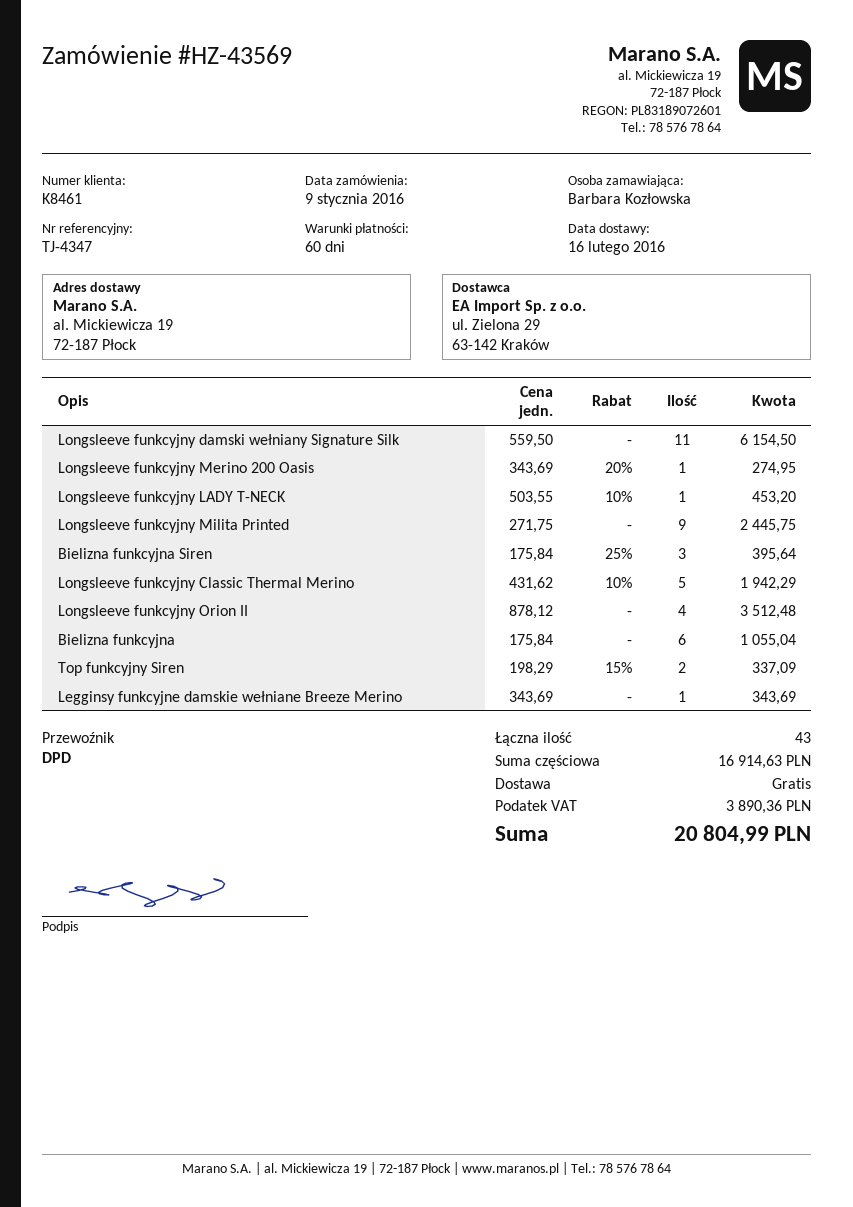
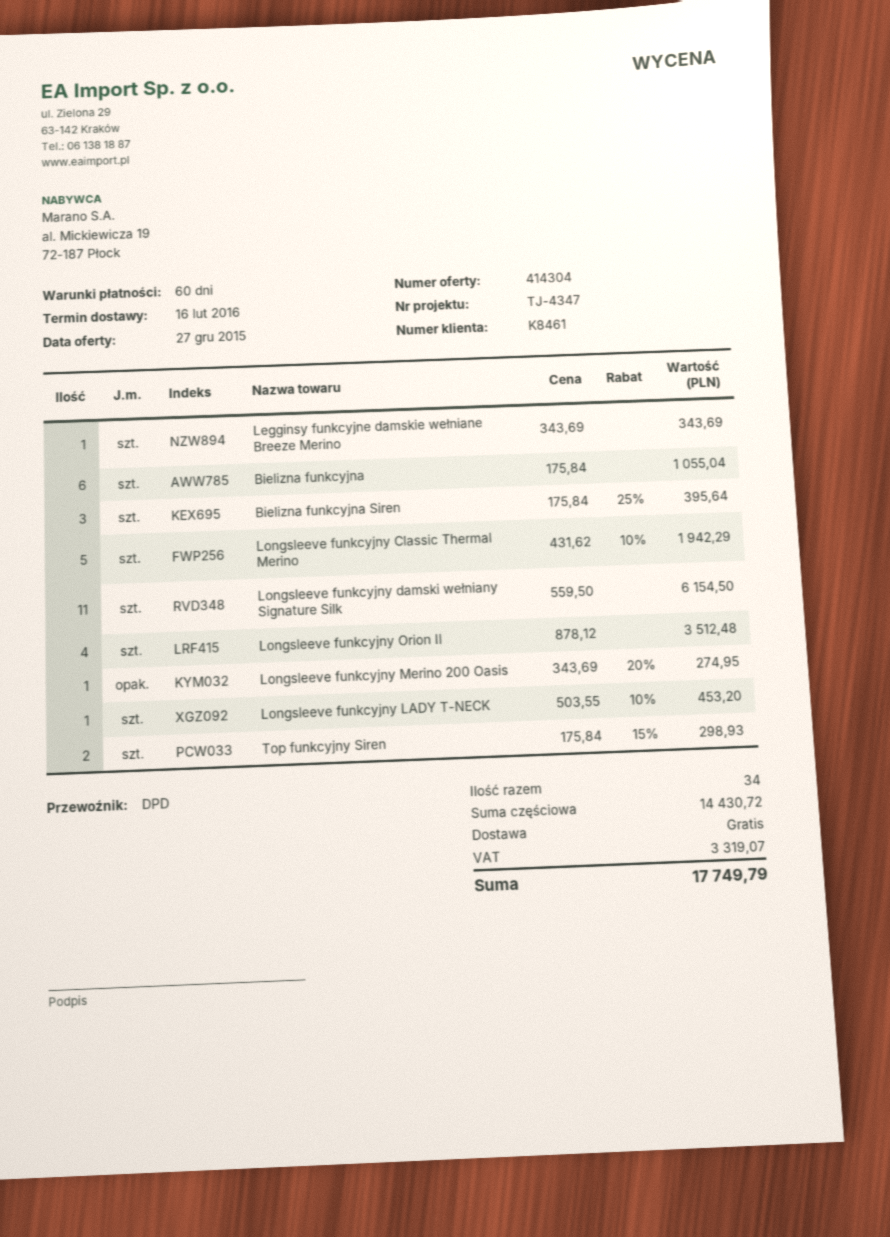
Longsleeve funkcyjny Milita Printed: 9 x 271.75 = 2445.75 -> none
Top funkcyjny Siren: 2 x 198.29 - 15% = 337.09 -> 2 x 175.84 - 15% = 298.93
total quantity: 43 -> 34
subtotal: 16914.63 -> 14430.72
tax: 3890.36 -> 3319.07
total: 20804.99 -> 17749.79

